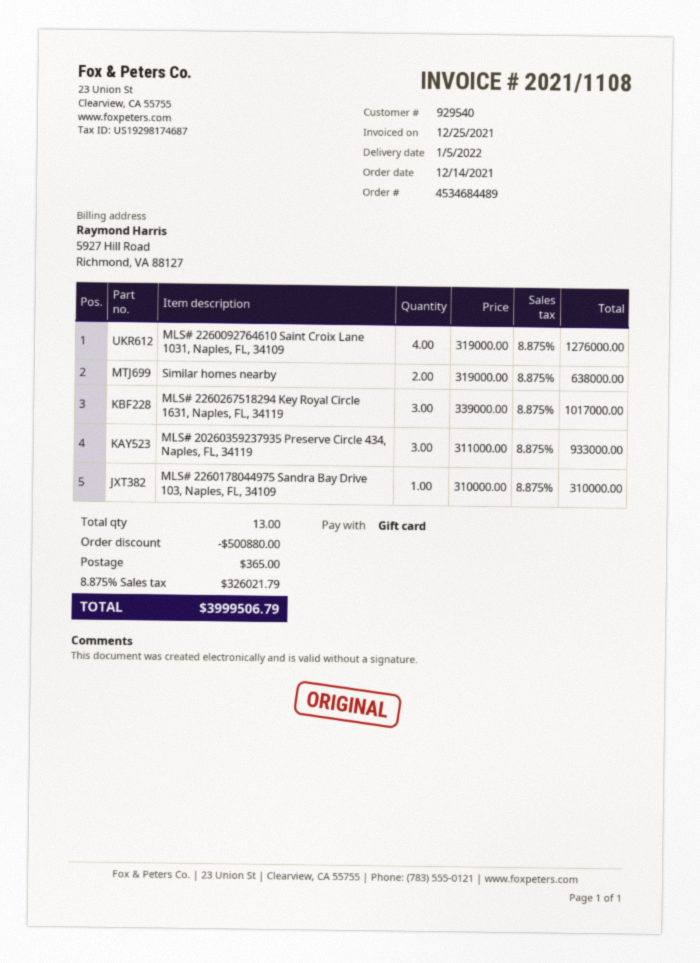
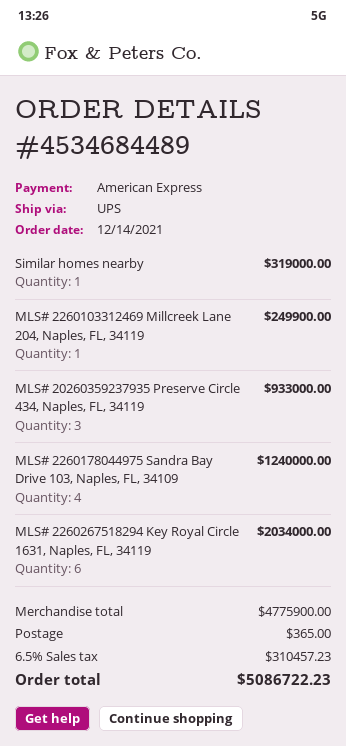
payment method: gift card -> American Express
MLS# 2260092764610 Saint Croix Lane 1031, Naples, FL, 34109: 4 for 1276000.00 -> none
Similar homes nearby: 2 for 638000.00 -> 1 for 319000.00
MLS# 2260267518294 Key Royal Circle 1631, Naples, FL, 34119: 3 for 1017000.00 -> 6 for 2034000.00
MLS# 2260178044975 Sandra Bay Drive 103, Naples, FL, 34109: 1 for 310000.00 -> 4 for 1240000.00
MLS# 2260103312469 Millcreek Lane 204, Naples, FL, 34119: none -> 1 for 249900.00
discount: 500880.00 -> none
tax: 8.875% = 326021.79 -> 6.5% = 310457.23
total: 3999506.79 -> 5086722.23

